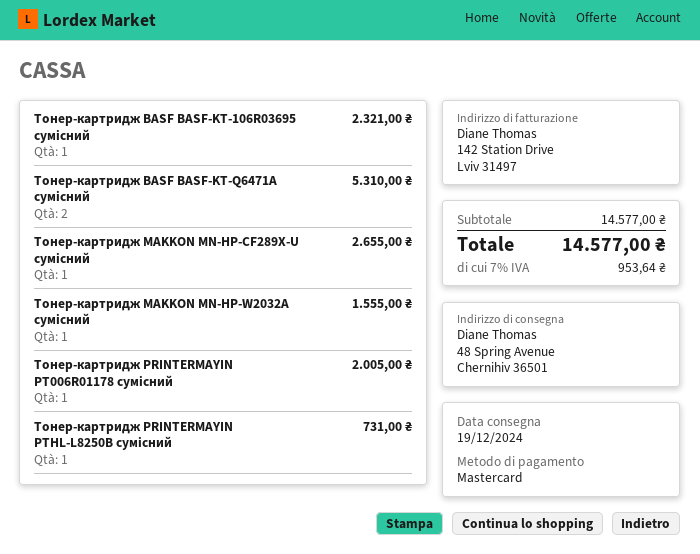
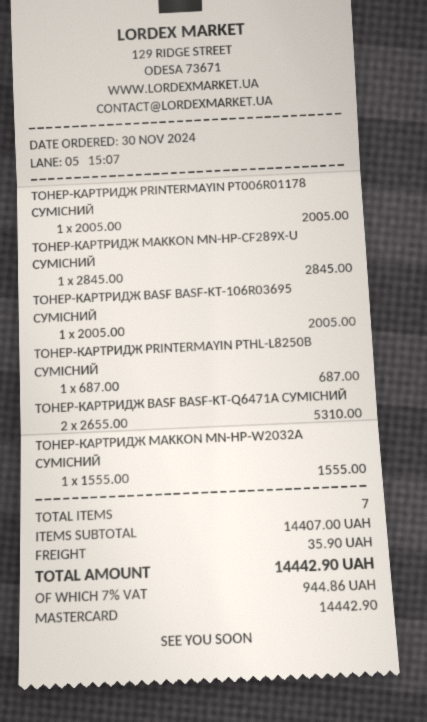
Тонер-картридж BASF BASF-KT-106R03695 сумісний: 1 for 2321.00 -> 1 for 2005.00
Тонер-картридж MAKKON MN-HP-CF289X-U сумісний: 1 for 2655.00 -> 1 for 2845.00
Тонер-картридж PRINTERMAYIN PTHL-L8250B сумісний: 1 for 731.00 -> 1 for 687.00
subtotal: 14577.00 -> 14407.00
shipping: none -> 35.90
tax: 7% = 953.64 -> 7% = 944.86
total: 14577.00 -> 14442.90

